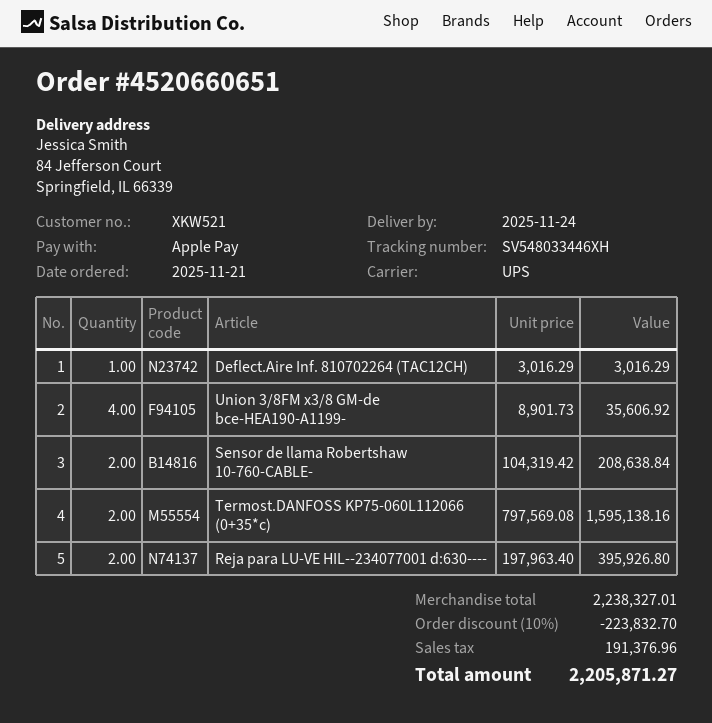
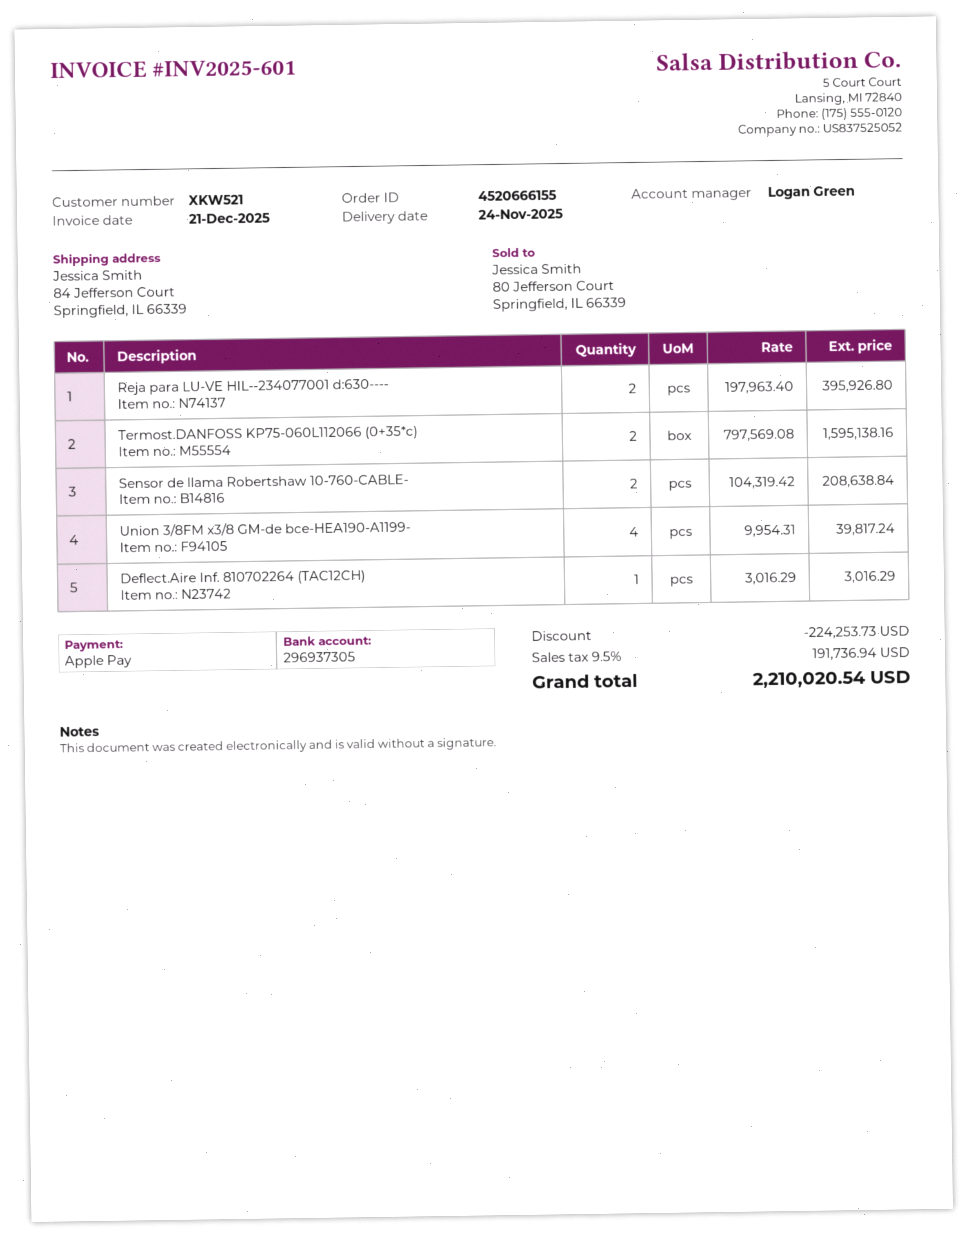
order number: 4520660651 -> 4520666155
Union 3/8FM x3/8 GM-de bce-HEA190-A1199-: 4 x 8901.73 = 35606.92 -> 4 x 9954.31 = 39817.24
discount: 223832.70 -> 224253.73
tax: 191376.96 -> 191736.94
total: 2205871.27 -> 2210020.54

